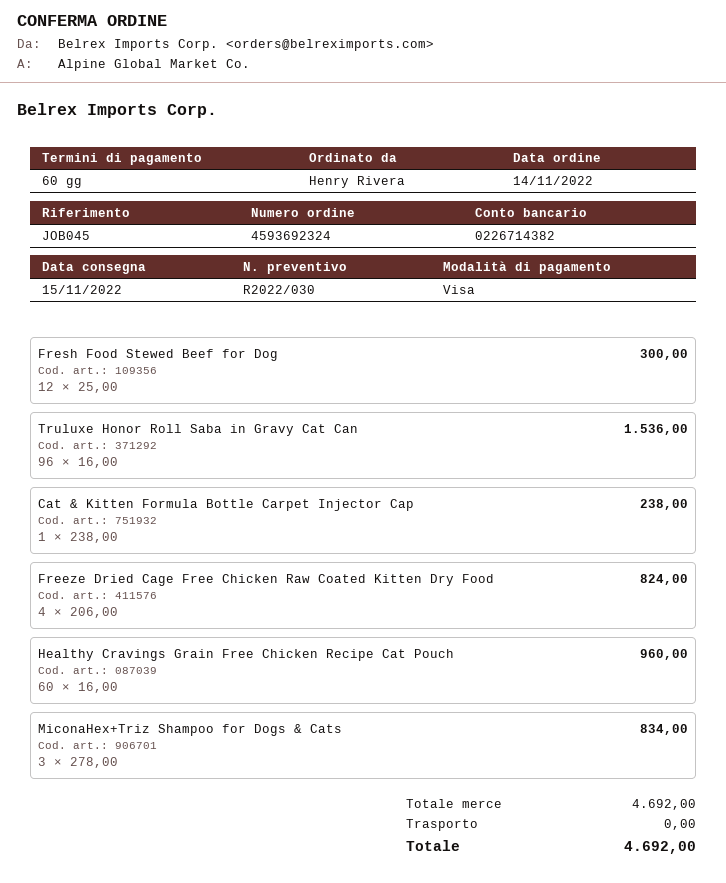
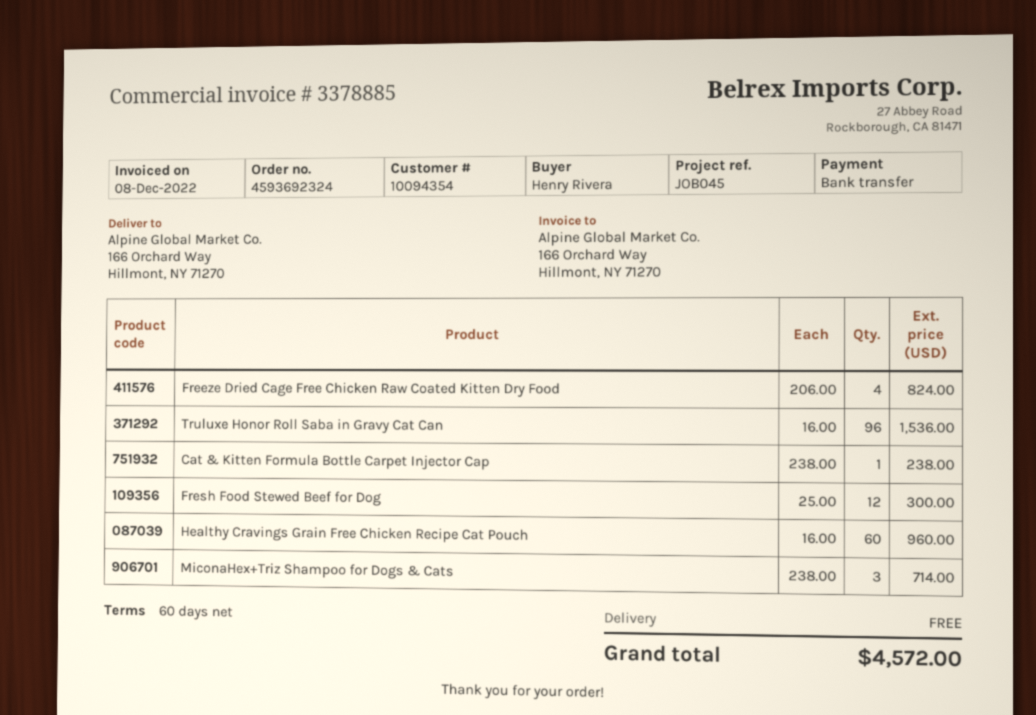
payment method: Visa -> bank transfer
MiconaHex+Triz Shampoo for Dogs & Cats: 3 x 278.00 = 834.00 -> 3 x 238.00 = 714.00
total: 4692.00 -> 4572.00

